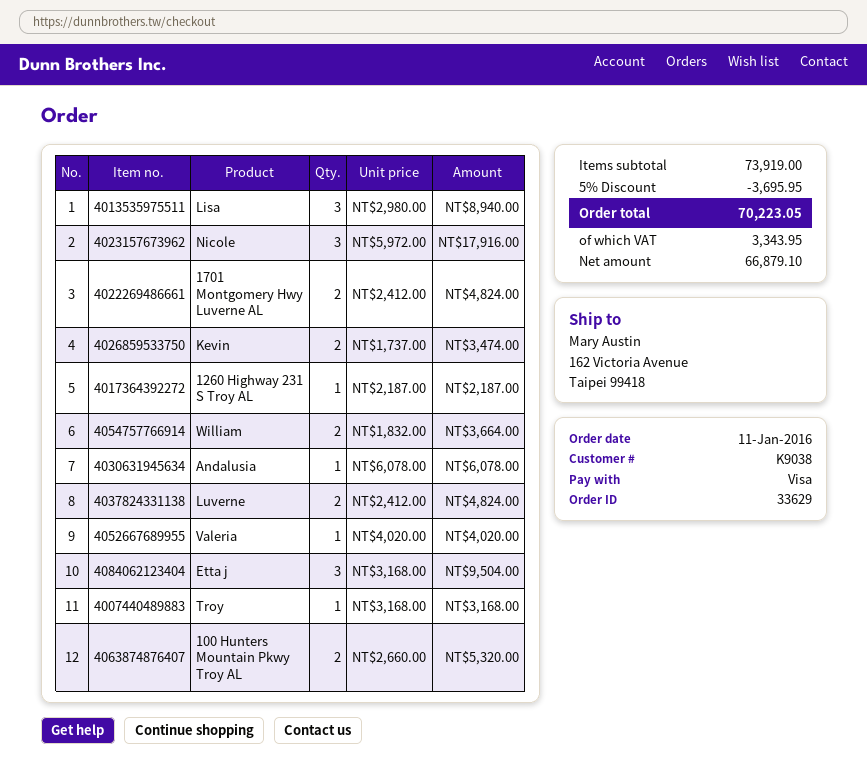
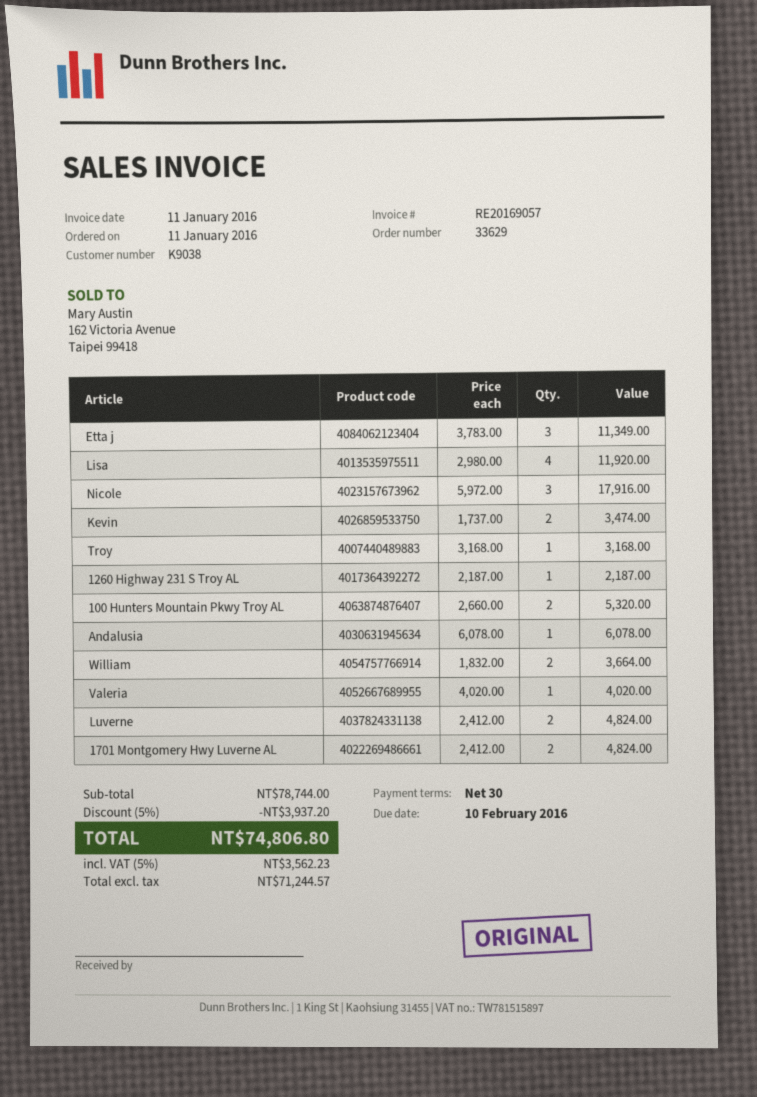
Lisa: 3 x 2980.00 = 8940.00 -> 4 x 2980.00 = 11920.00
Etta j: 3 x 3168.00 = 9504.00 -> 3 x 3783.00 = 11349.00
subtotal: 73919.00 -> 78744.00
discount: 5% = 3695.95 -> 5% = 3937.20
net: 66879.10 -> 71244.57
tax: 3343.95 -> 3562.23
total: 70223.05 -> 74806.80

